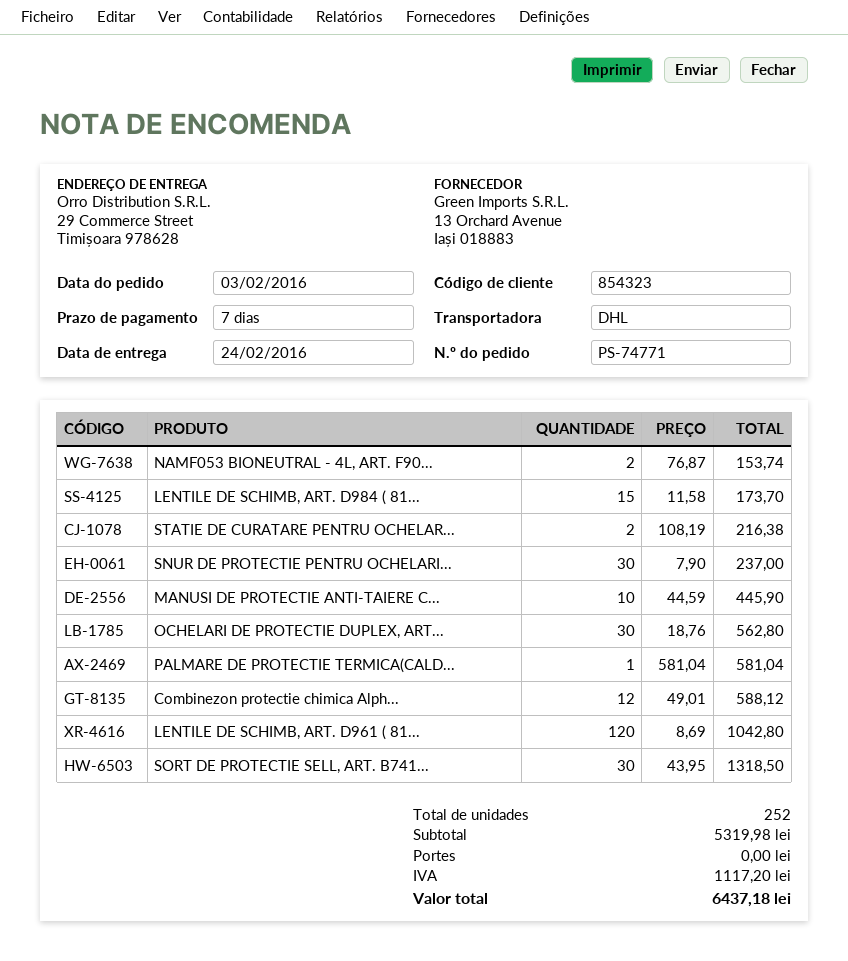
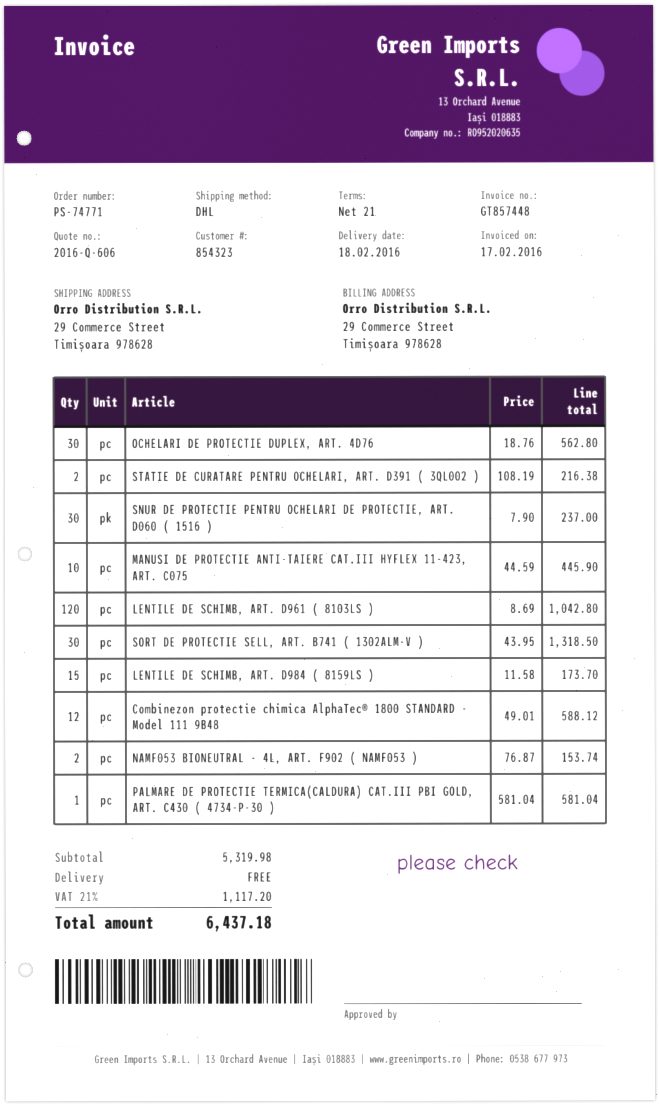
delivery date: 2016-02-24 -> 2016-02-18
payment terms: 7 days -> 21 days

